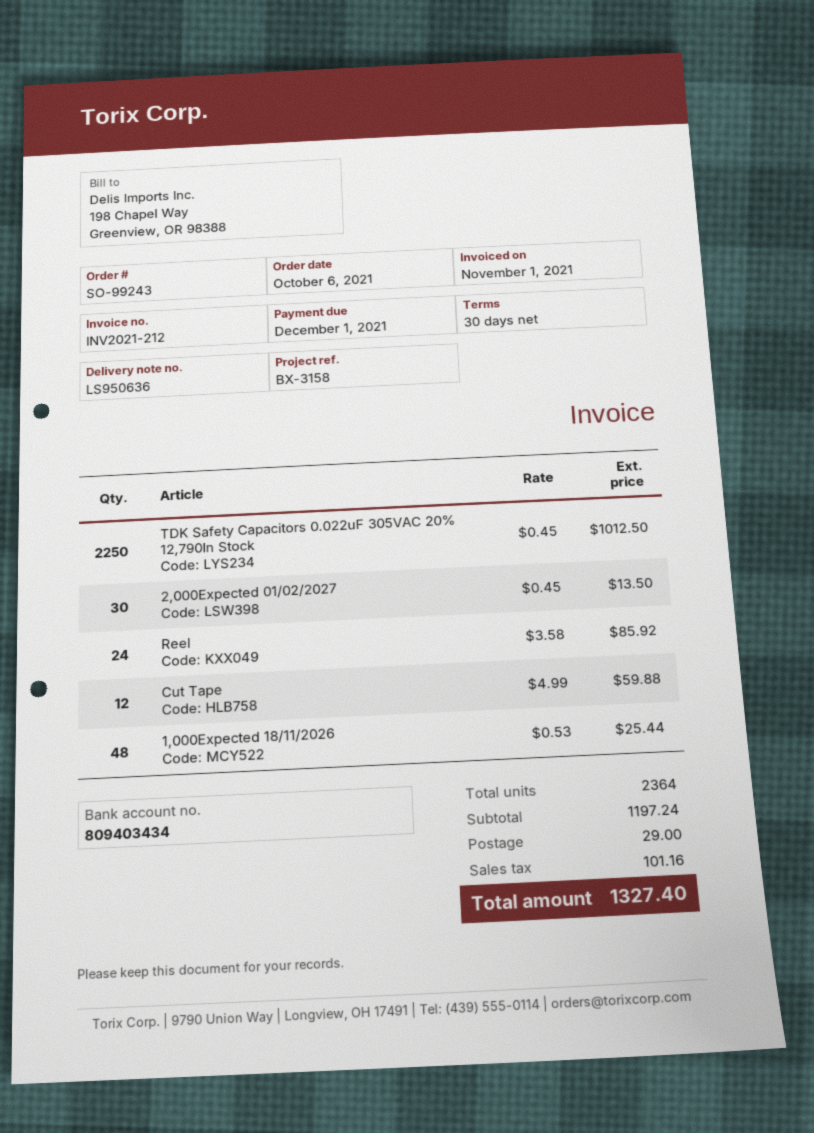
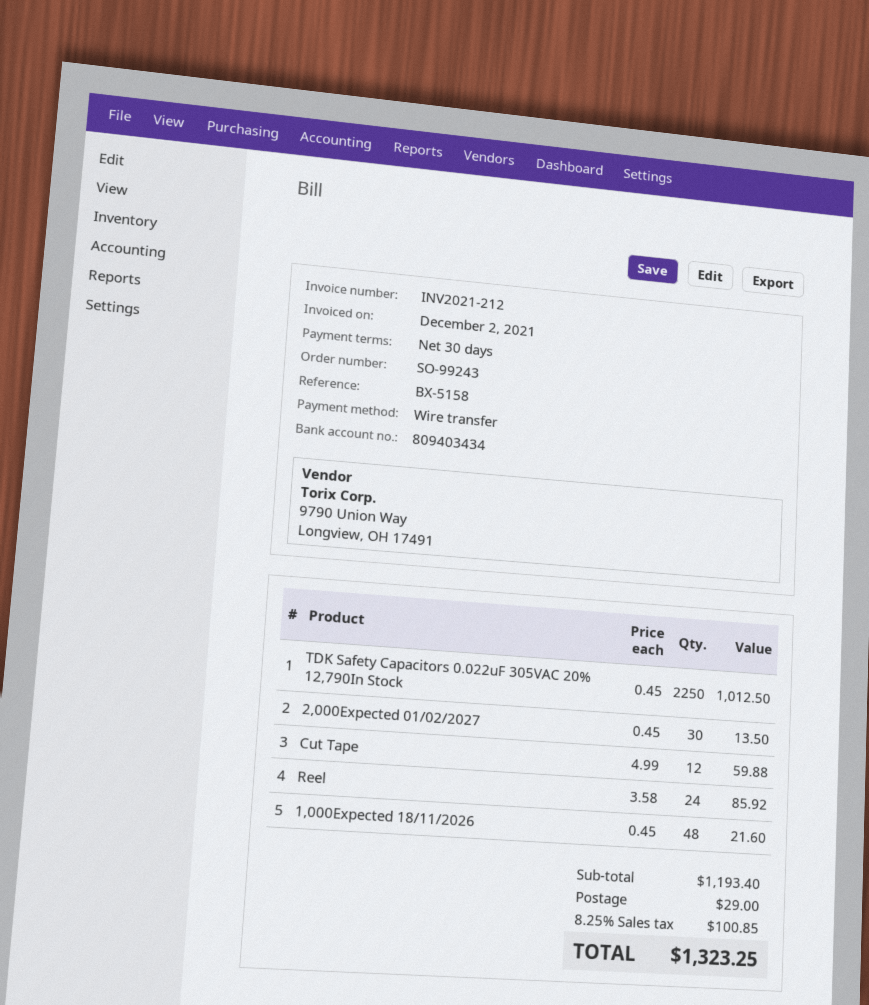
invoice date: 2021-11-01 -> 2021-12-02
reference: BX-3158 -> BX-5158
1,000Expected 18/11/2026: 48 x 0.53 = 25.44 -> 48 x 0.45 = 21.60
subtotal: 1197.24 -> 1193.40
tax: 101.16 -> 100.85
total: 1327.40 -> 1323.25

